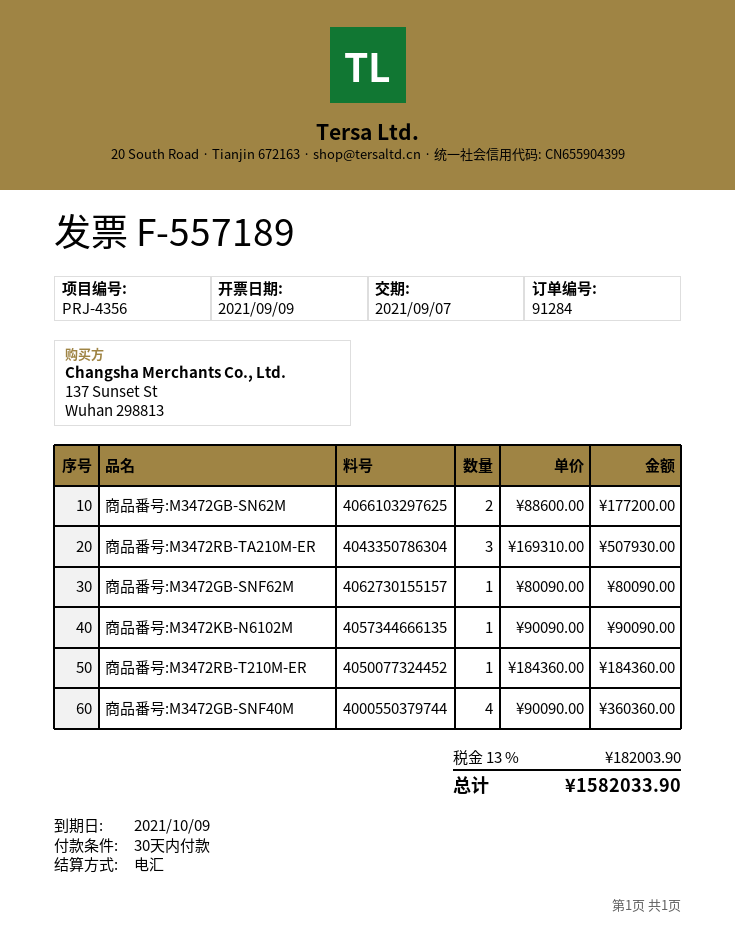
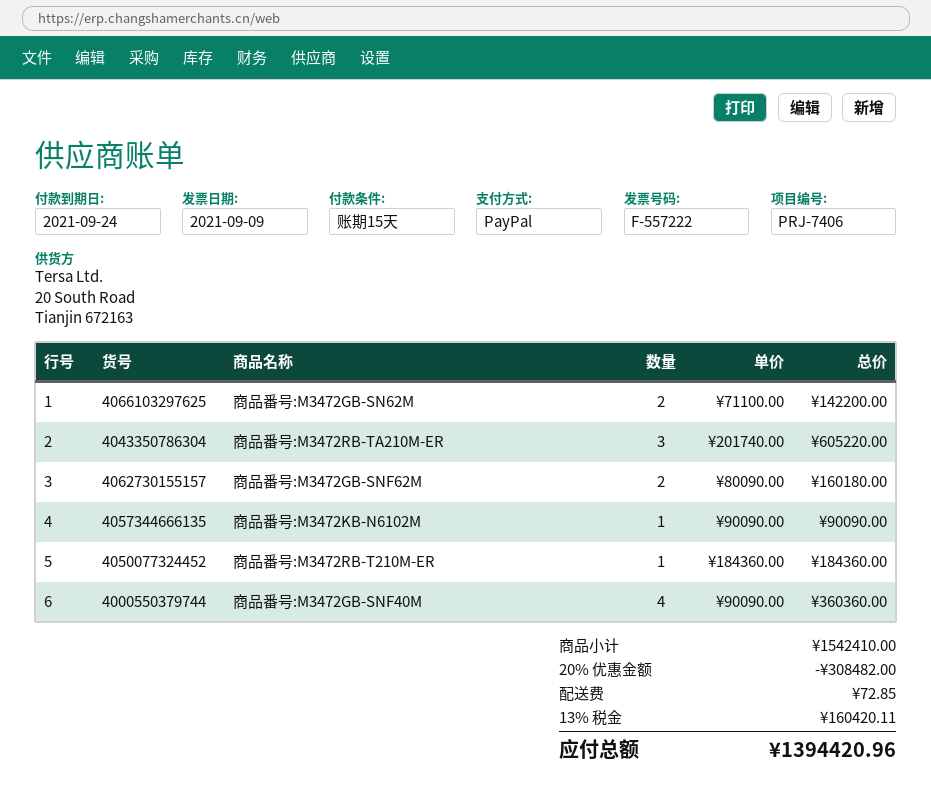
invoice number: F-557189 -> F-557222
payment terms: 30 days -> 15 days
due date: 2021-10-09 -> 2021-09-24
reference: PRJ-4356 -> PRJ-7406
payment method: bank transfer -> PayPal
商品番号:M3472GB-SN62M: 2 x 88600.00 = 177200.00 -> 2 x 71100.00 = 142200.00
商品番号:M3472RB-TA210M-ER: 3 x 169310.00 = 507930.00 -> 3 x 201740.00 = 605220.00
商品番号:M3472GB-SNF62M: 1 x 80090.00 = 80090.00 -> 2 x 80090.00 = 160180.00
discount: none -> 20% = 308482.00
shipping: none -> 72.85
tax: 13% = 182003.90 -> 13% = 160420.11
total: 1582033.90 -> 1394420.96

